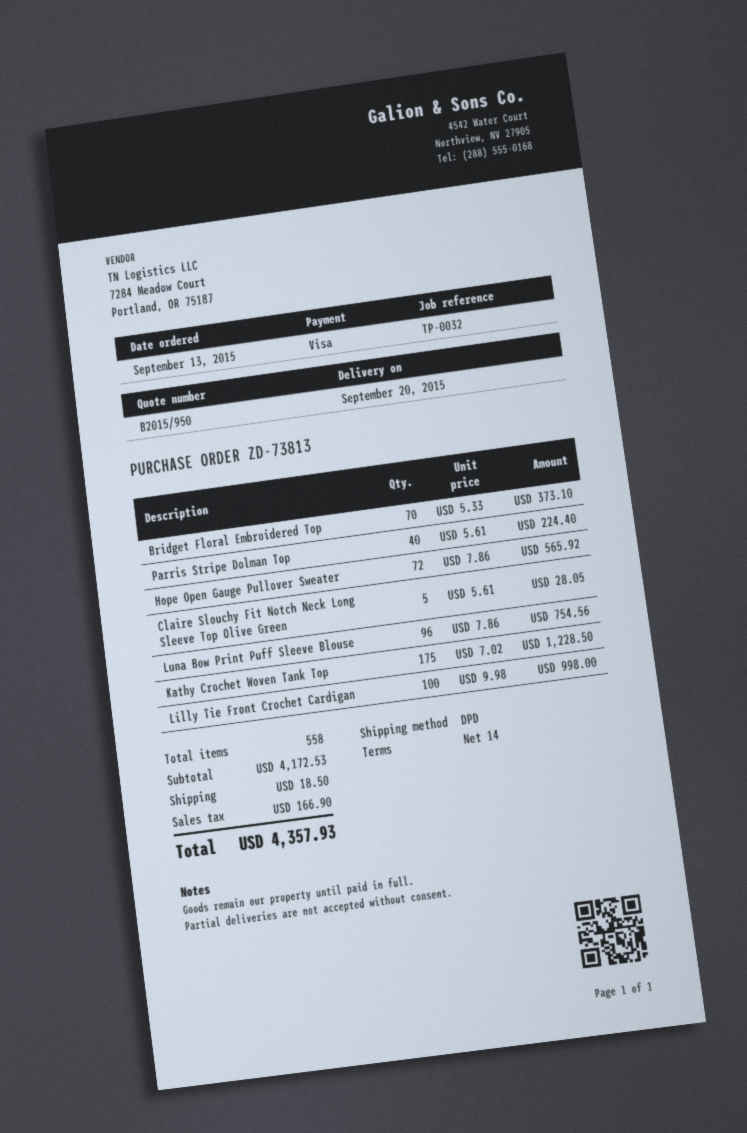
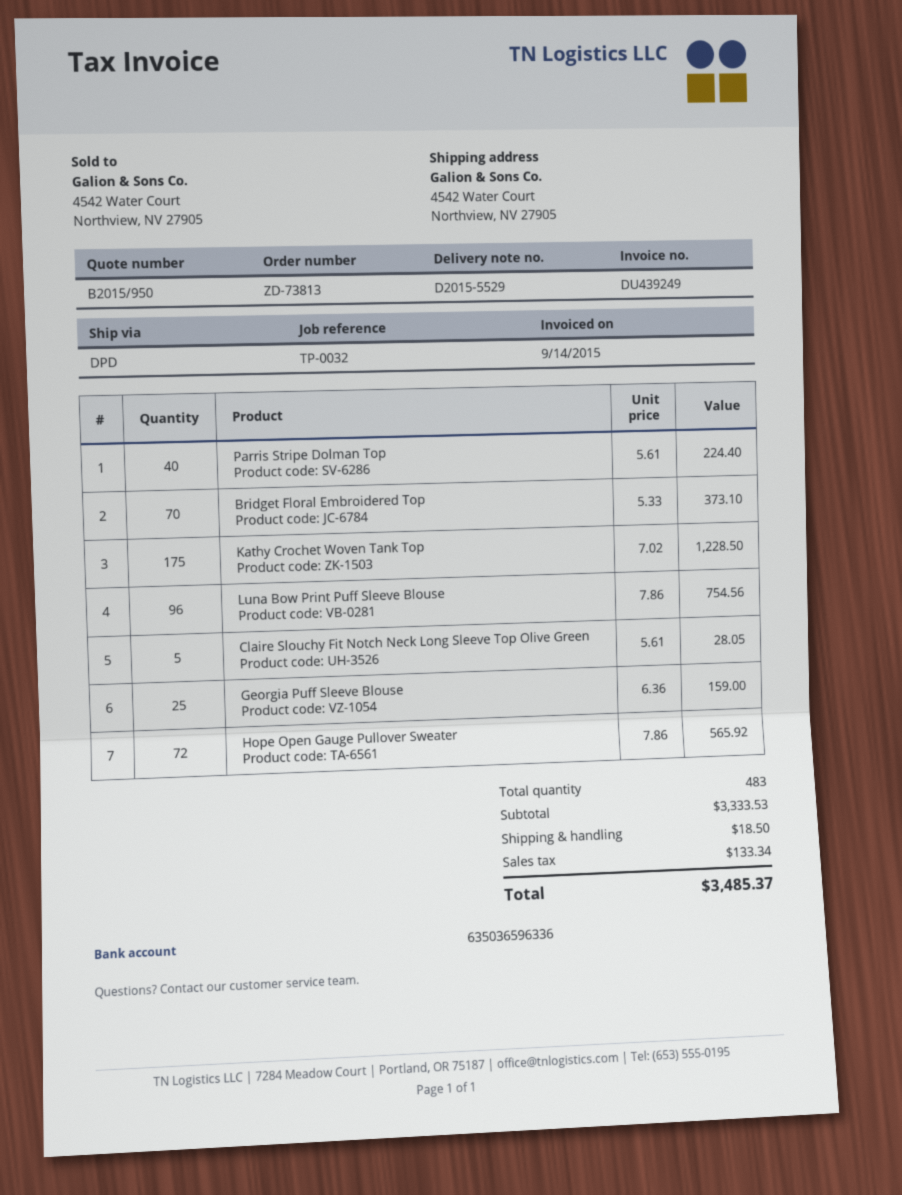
Lilly Tie Front Crochet Cardigan: 100 x 9.98 = 998.00 -> none
Georgia Puff Sleeve Blouse: none -> 25 x 6.36 = 159.00
total quantity: 558 -> 483
subtotal: 4172.53 -> 3333.53
tax: 166.90 -> 133.34
total: 4357.93 -> 3485.37

